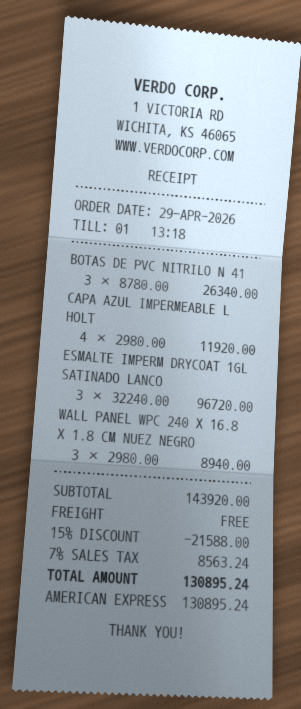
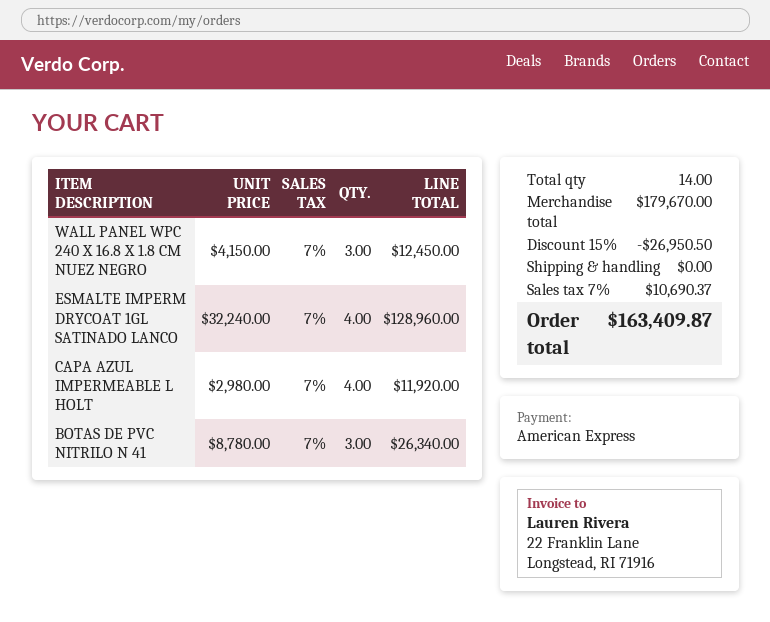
ESMALTE IMPERM DRYCOAT 1GL SATINADO LANCO: 3 x 32240.00 = 96720.00 -> 4 x 32240.00 = 128960.00
WALL PANEL WPC 240 X 16.8 X 1.8 CM NUEZ NEGRO: 3 x 2980.00 = 8940.00 -> 3 x 4150.00 = 12450.00
subtotal: 143920.00 -> 179670.00
discount: 15% = 21588.00 -> 15% = 26950.50
tax: 7% = 8563.24 -> 7% = 10690.37
total: 130895.24 -> 163409.87

